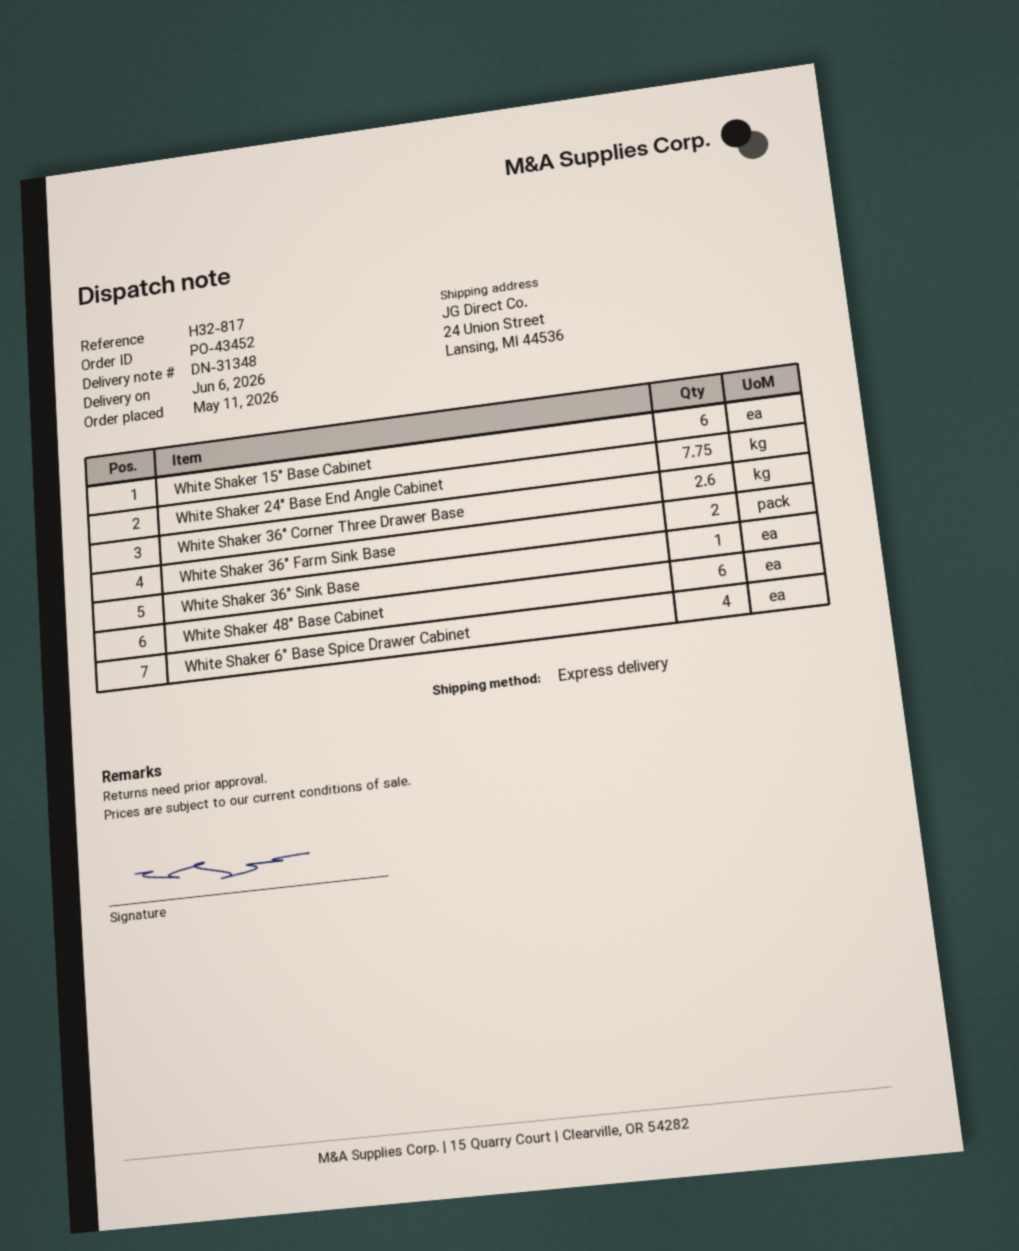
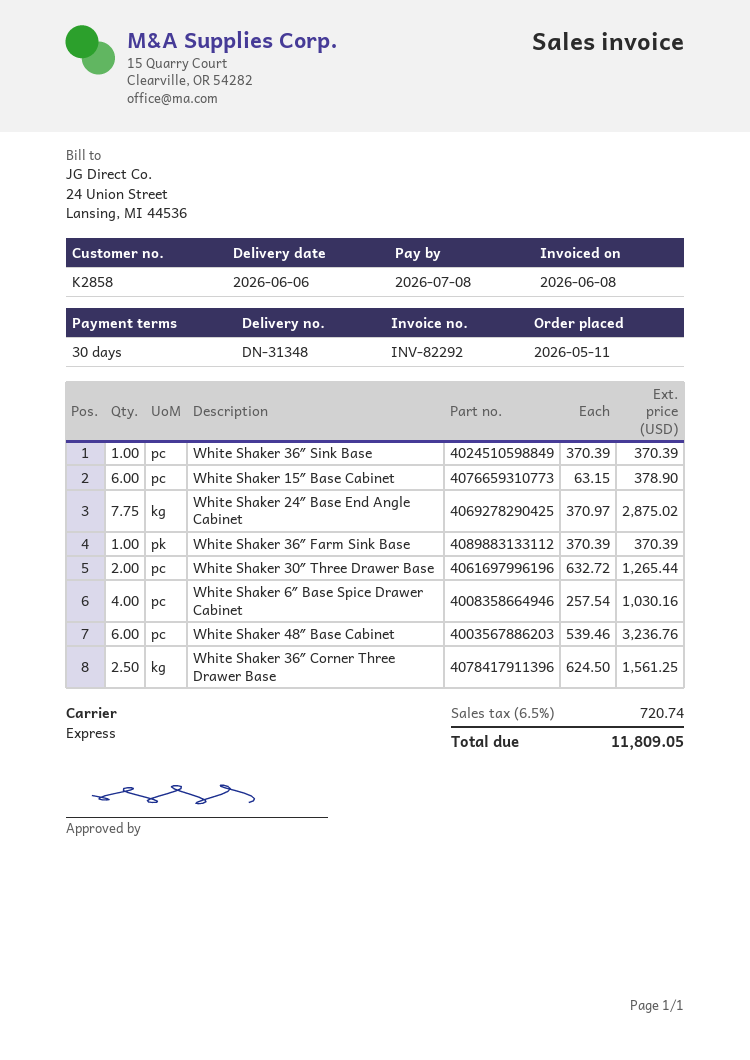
White Shaker 36″ Corner Three Drawer Base: 2.6 -> 2.5
White Shaker 36″ Farm Sink Base: 2 -> 1
White Shaker 30″ Three Drawer Base: none -> 2

